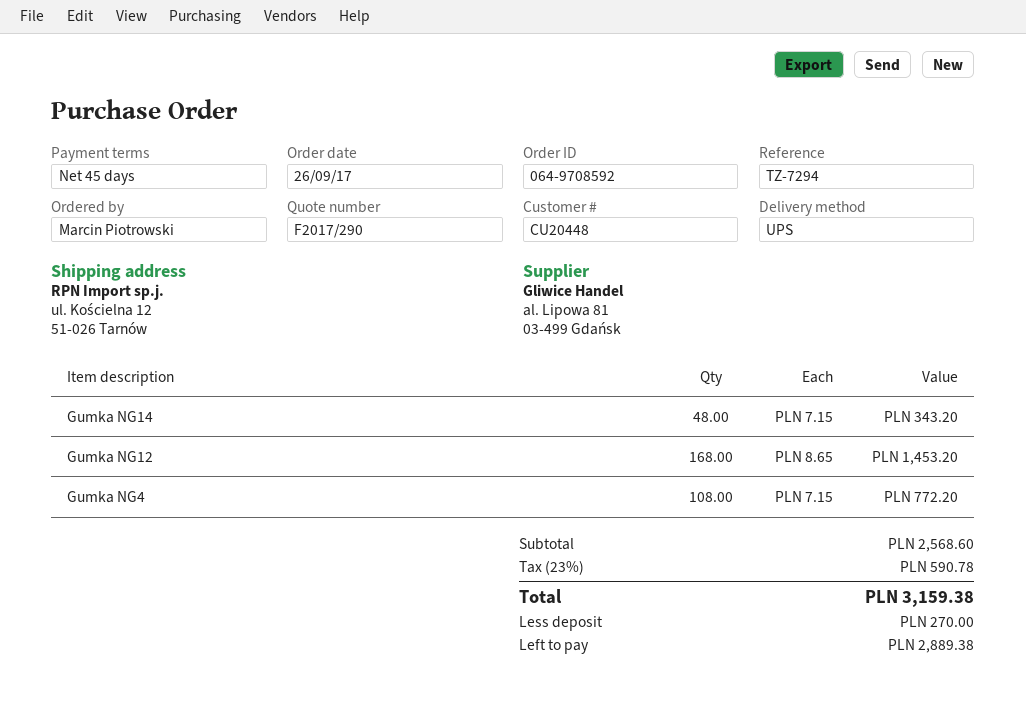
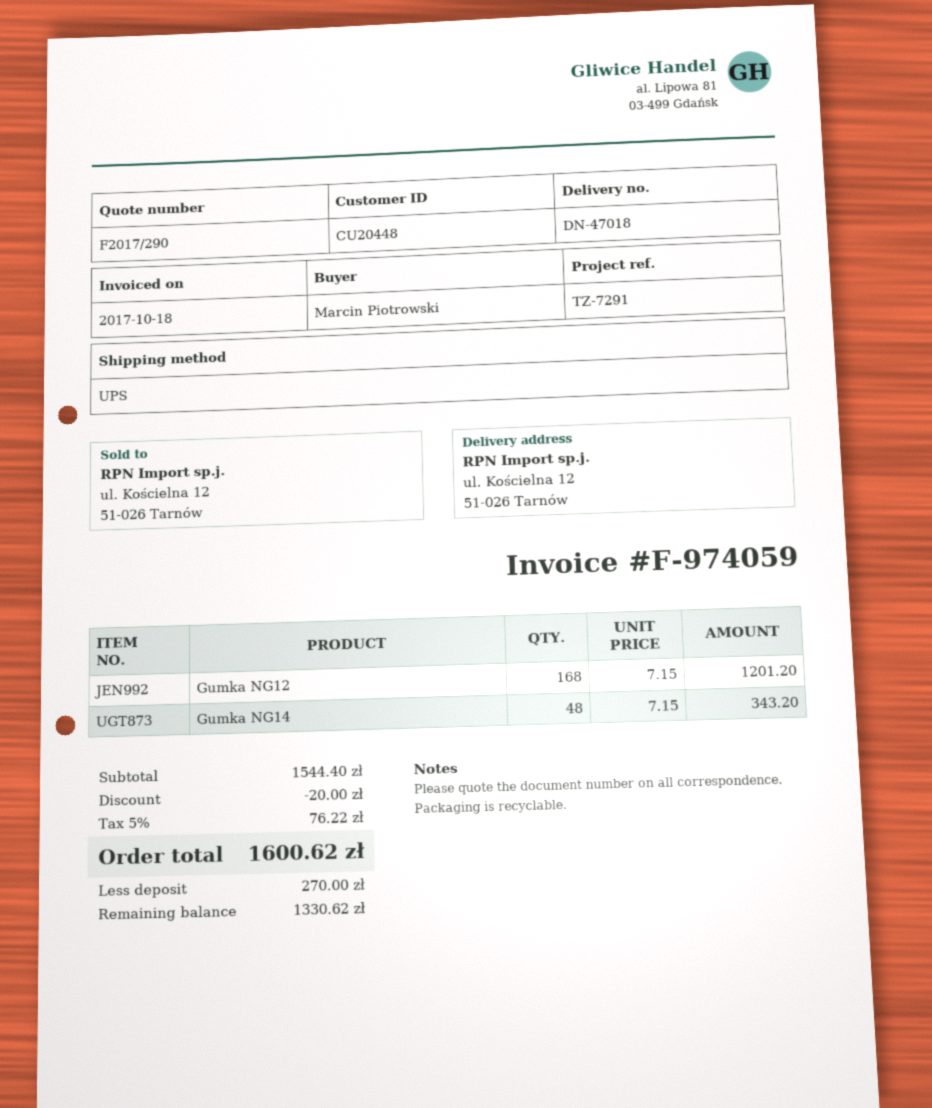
reference: TZ-7294 -> TZ-7291
Gumka NG12: 168 x 8.65 = 1453.20 -> 168 x 7.15 = 1201.20
Gumka NG4: 108 x 7.15 = 772.20 -> none
subtotal: 2568.60 -> 1544.40
discount: none -> 20.00
tax: 23% = 590.78 -> 5% = 76.22
total: 3159.38 -> 1600.62
balance: 2889.38 -> 1330.62

